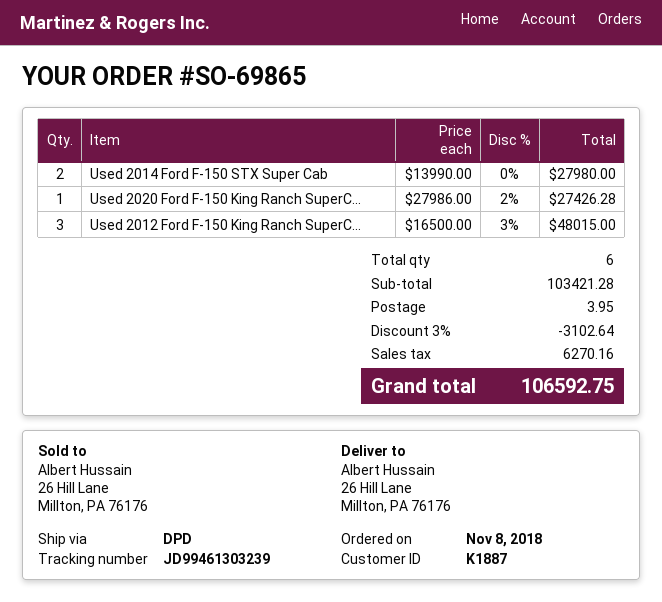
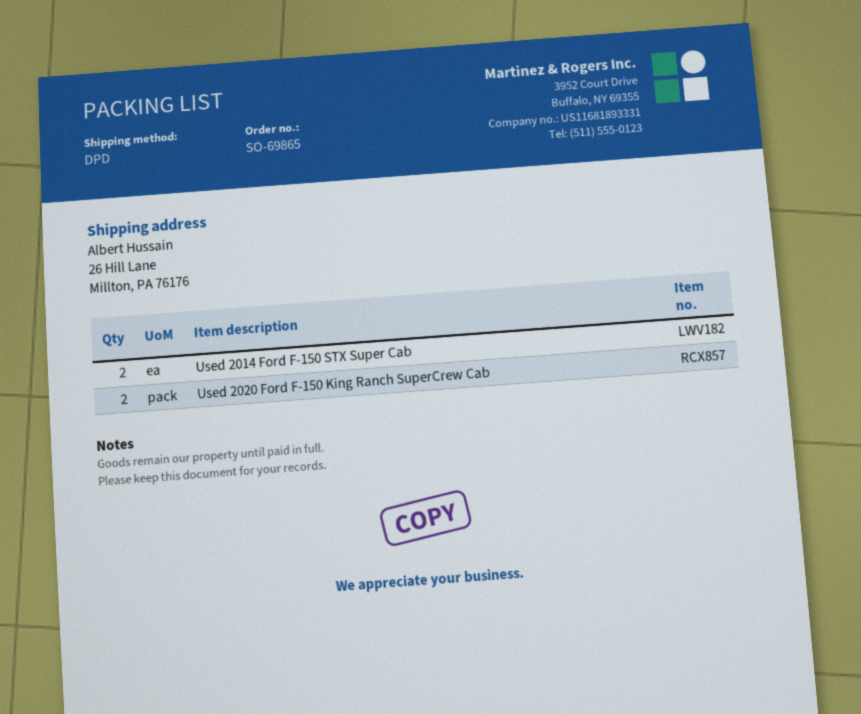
Used 2020 Ford F-150 King Ranch SuperC...: 1 -> 2
Used 2012 Ford F-150 King Ranch SuperC...: 3 -> none

